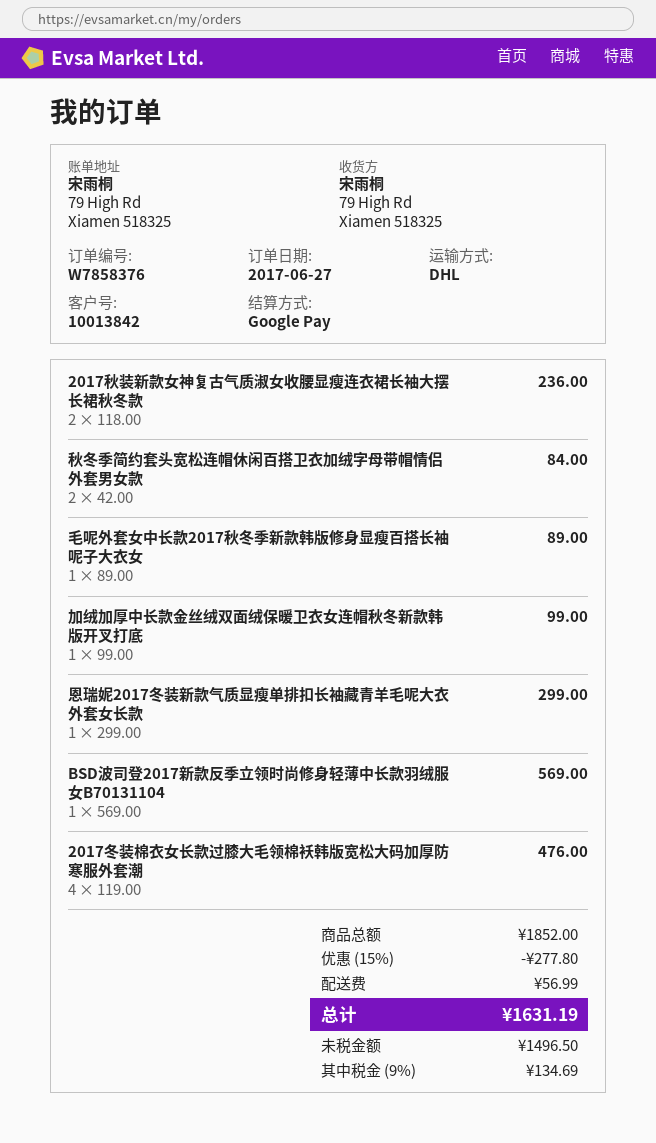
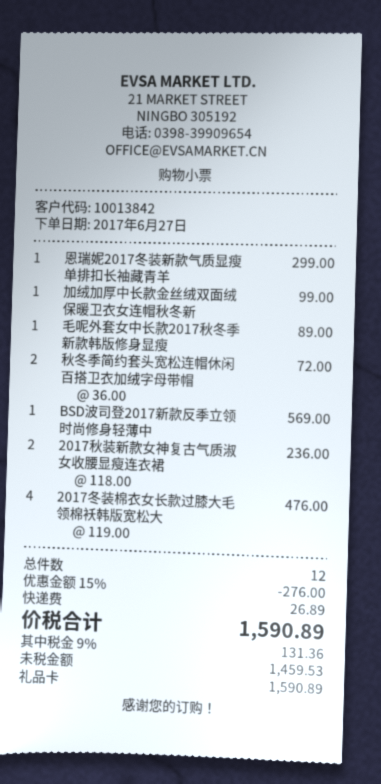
payment method: Google Pay -> gift card
秋冬季简约套头宽松连帽休闲百搭卫衣加绒字母带帽情侣外套男女款: 2 x 42.00 = 84.00 -> 2 x 36.00 = 72.00
discount: 15% = 277.80 -> 15% = 276.00
shipping: 56.99 -> 26.89
net: 1496.50 -> 1459.53
tax: 9% = 134.69 -> 9% = 131.36
total: 1631.19 -> 1590.89

